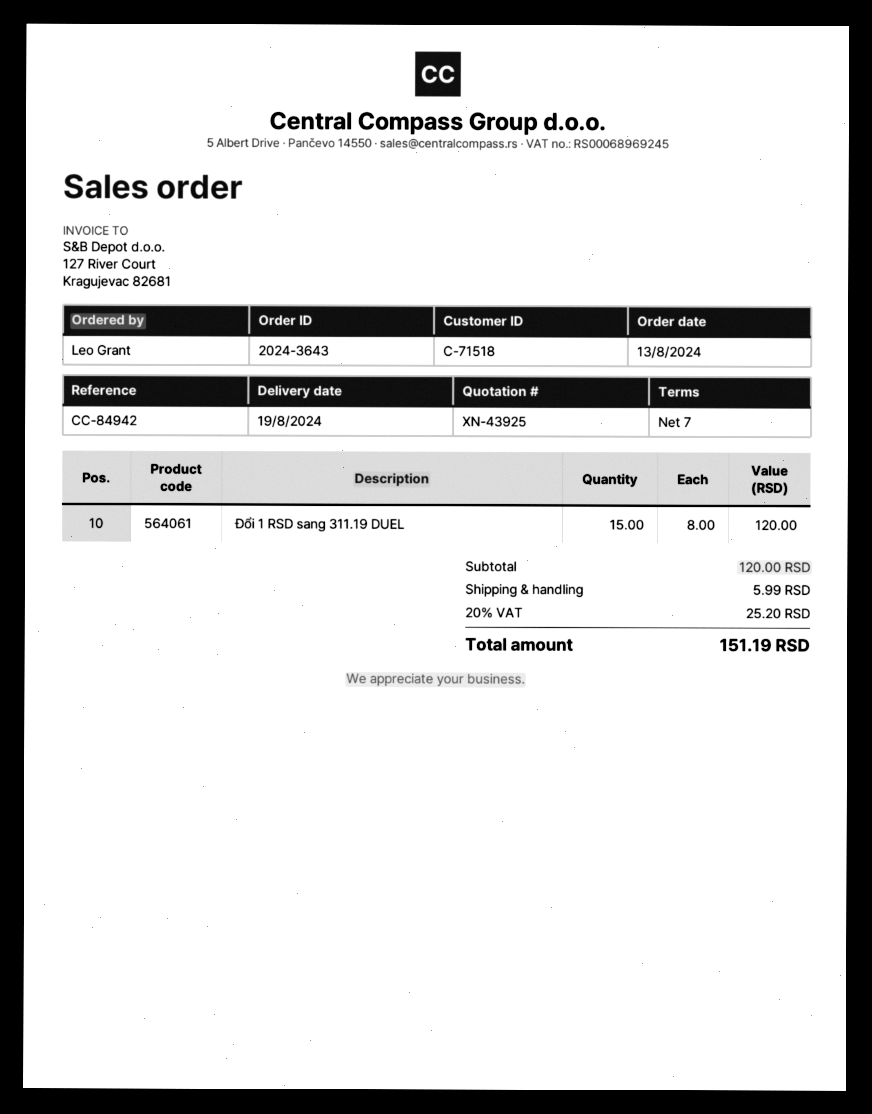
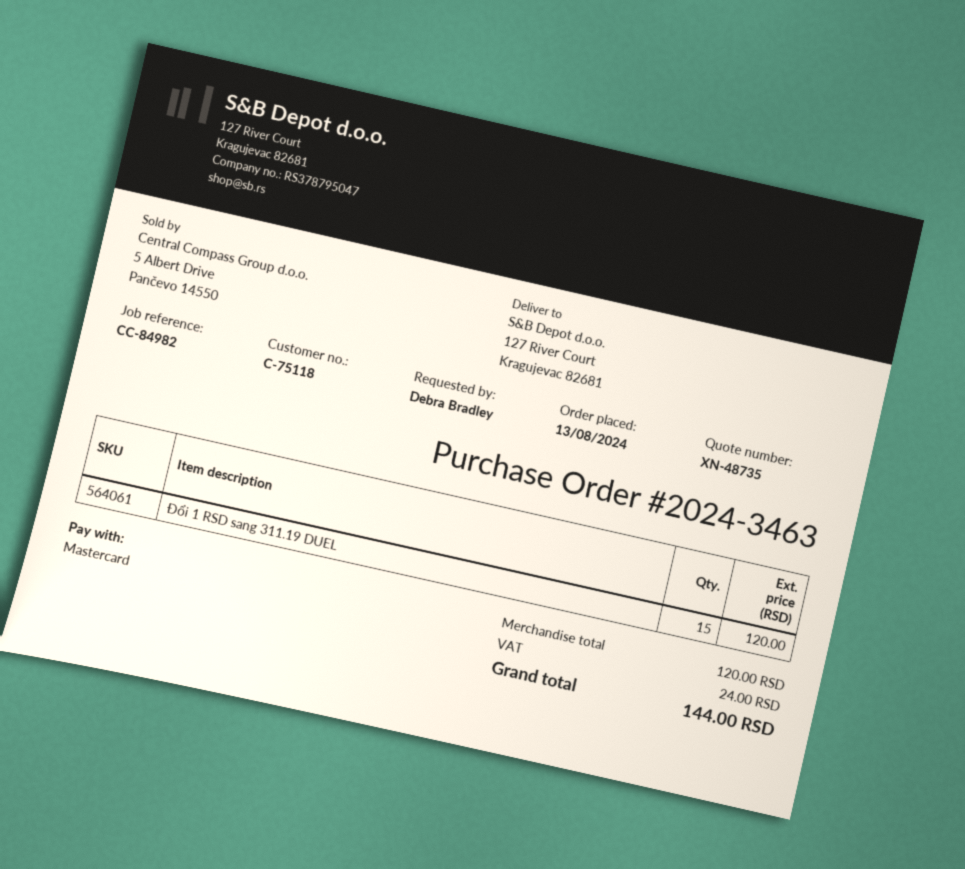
quote number: XN-43925 -> XN-48735
order number: 2024-3643 -> 2024-3463
customer number: C-71518 -> C-75118
reference: CC-84942 -> CC-84982
ordered by: Leo Grant -> Debra Bradley
shipping: 5.99 -> none
tax: 25.20 -> 24.00
total: 151.19 -> 144.00

